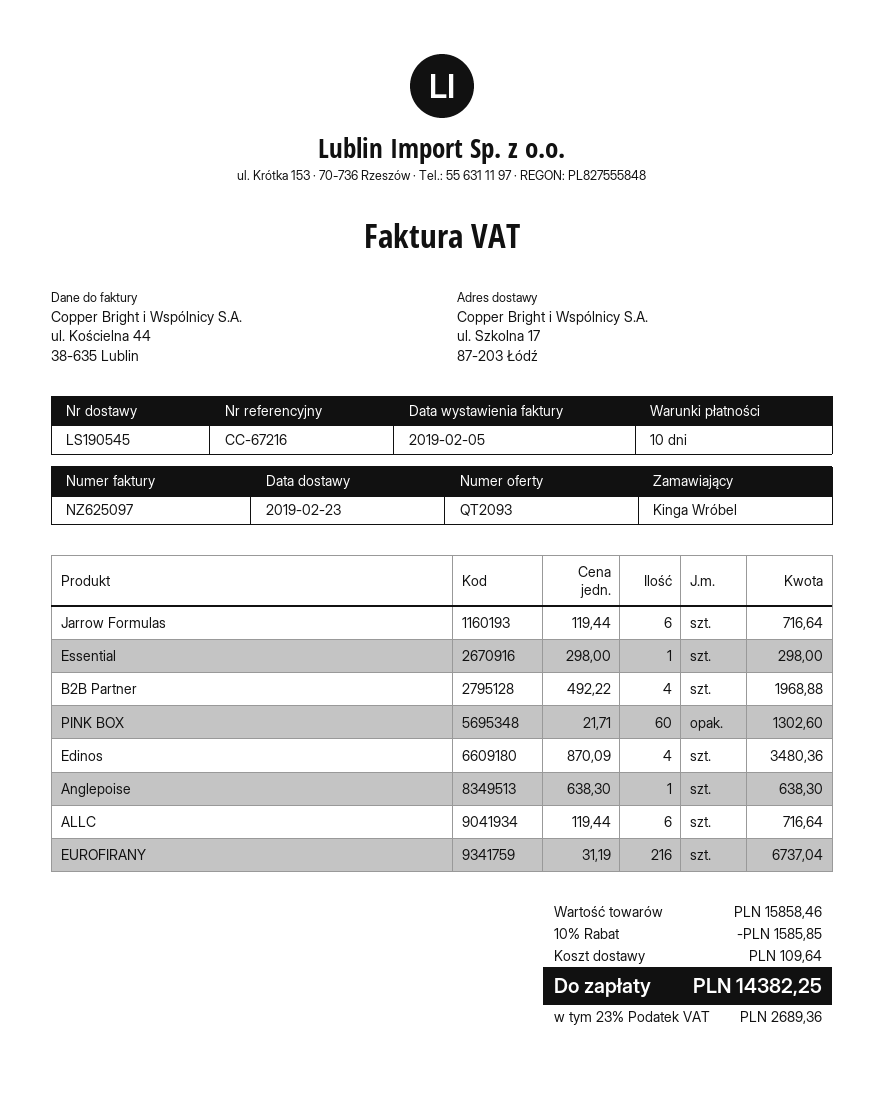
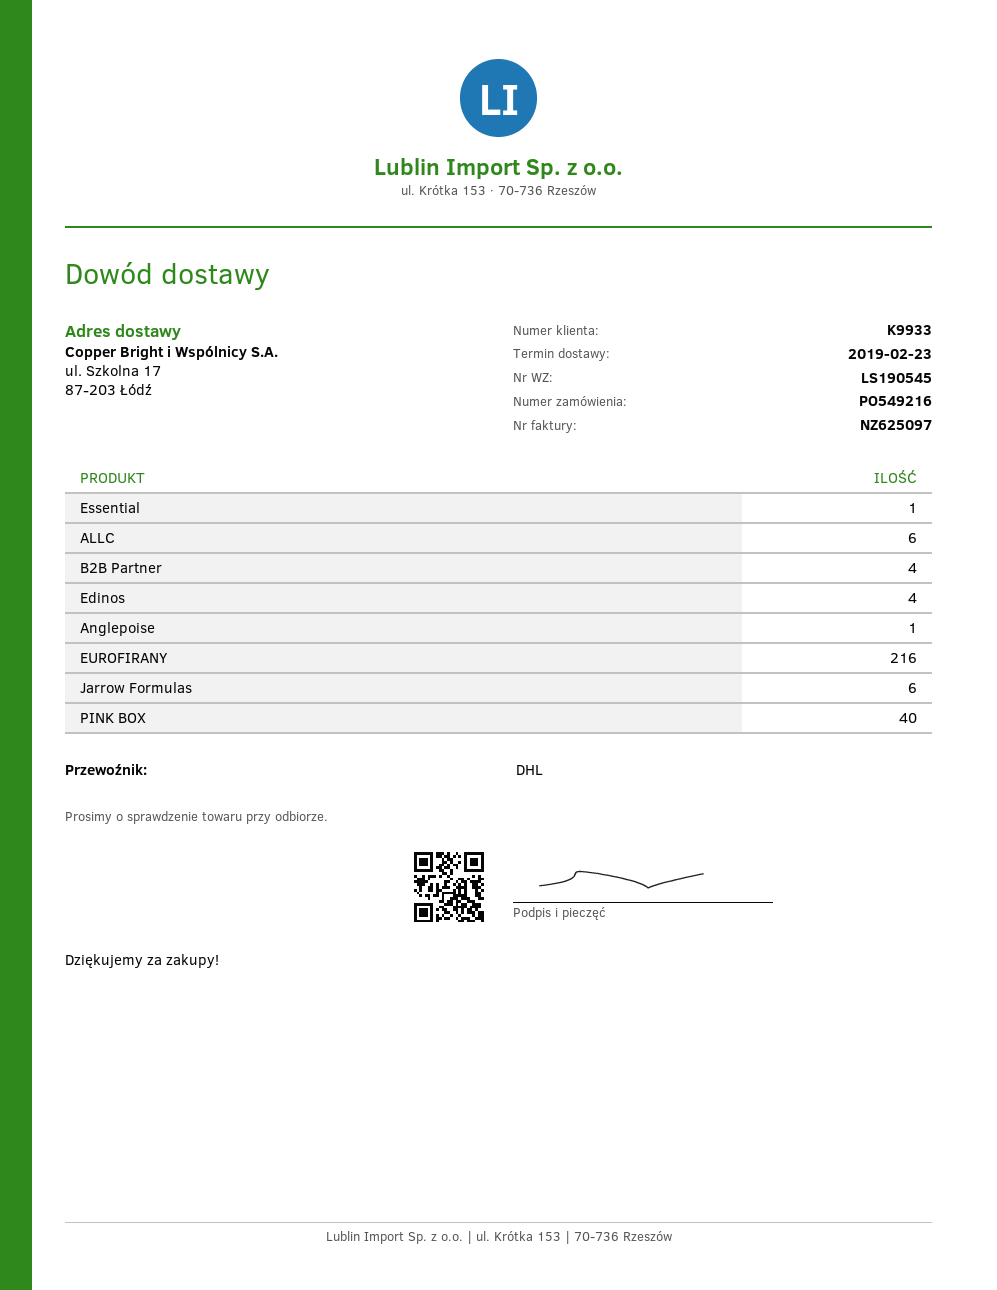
PINK BOX: 60 -> 40

